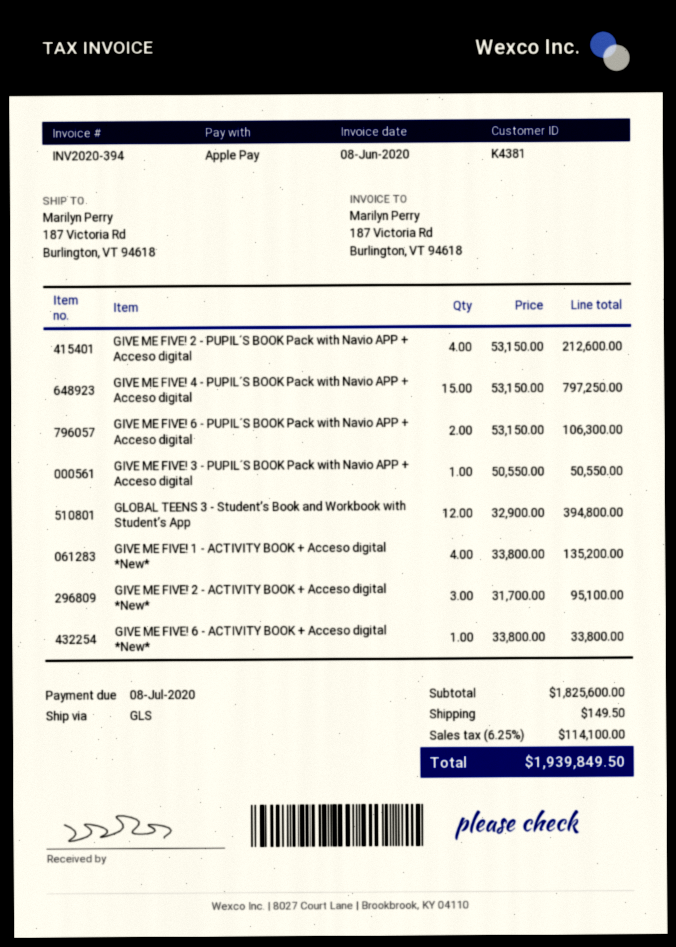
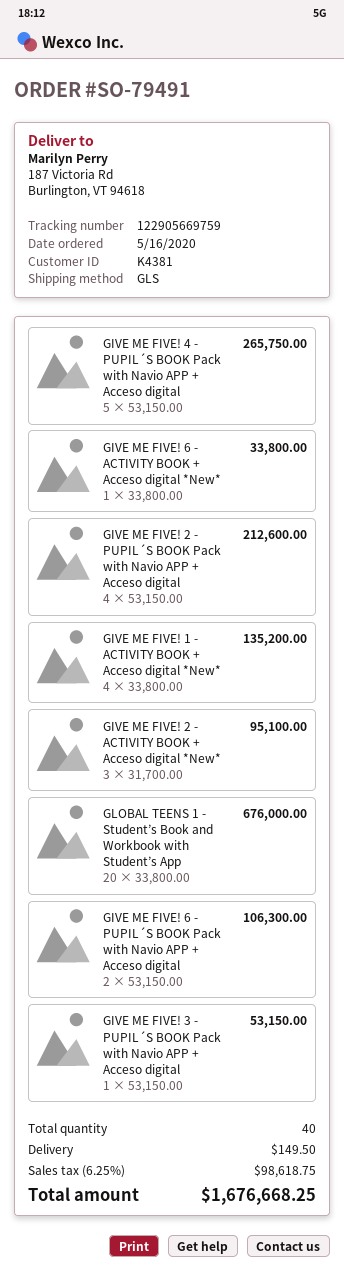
GIVE ME FIVE! 4 - PUPIL´S BOOK Pack with Navio APP + Acceso digital: 15 x 53150.00 = 797250.00 -> 5 x 53150.00 = 265750.00
GIVE ME FIVE! 3 - PUPIL´S BOOK Pack with Navio APP + Acceso digital: 1 x 50550.00 = 50550.00 -> 1 x 53150.00 = 53150.00
GLOBAL TEENS 3 - Student’s Book and Workbook with Student’s App: 12 x 32900.00 = 394800.00 -> none
GLOBAL TEENS 1 - Student’s Book and Workbook with Student’s App: none -> 20 x 33800.00 = 676000.00
tax: 6.25% = 114100.00 -> 6.25% = 98618.75
total: 1939849.50 -> 1676668.25

